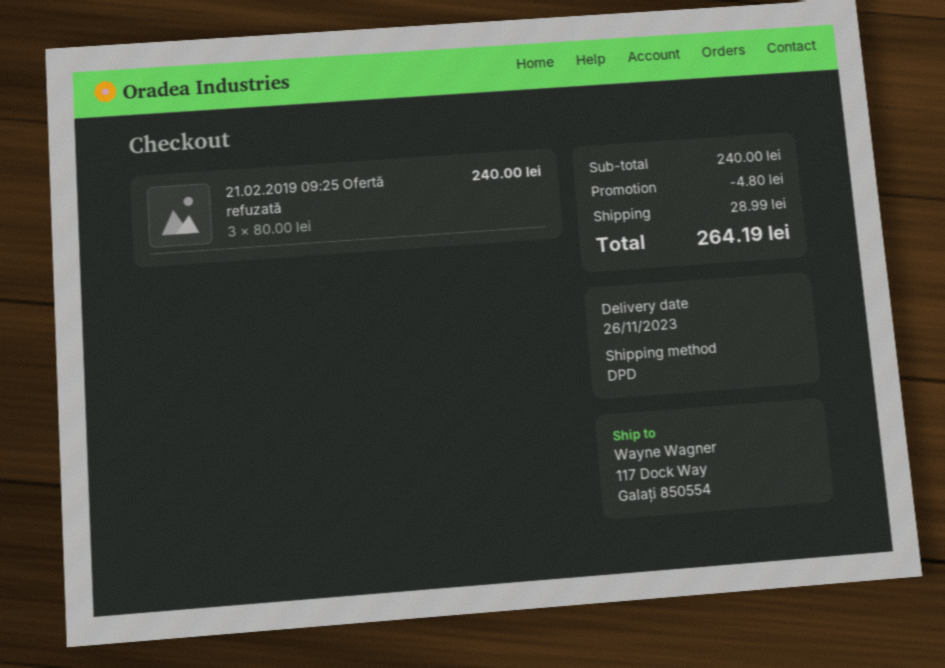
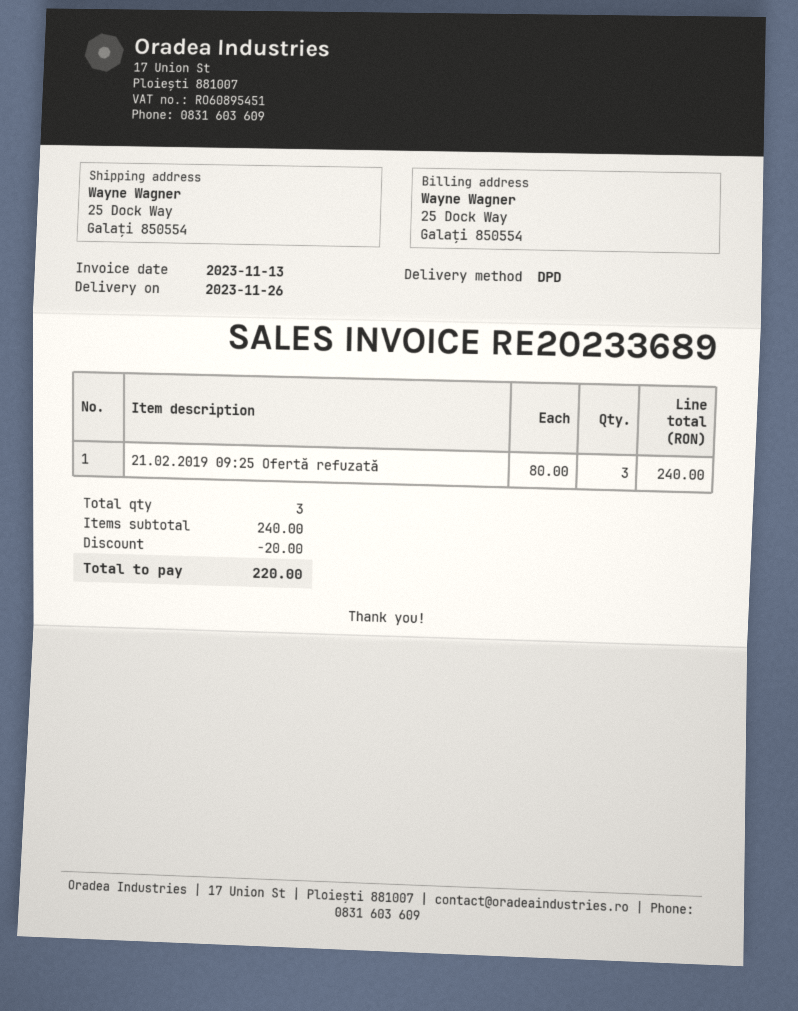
ship to: 117 Dock Way, Galați 850554 -> 25 Dock Way, Galați 850554
discount: 4.80 -> 20.00
shipping: 28.99 -> none
total: 264.19 -> 220.00

